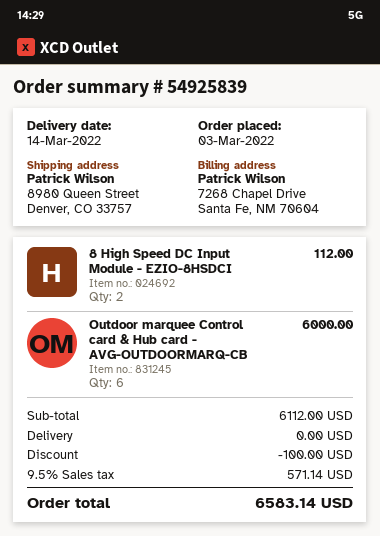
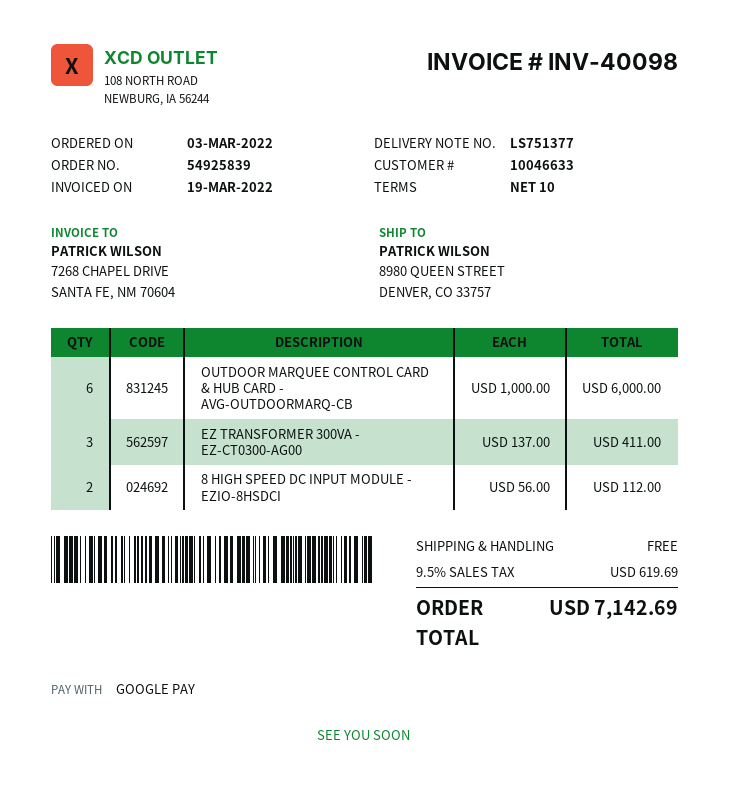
EZ TRANSFORMER 300VA - EZ-CT0300-AG00: none -> 3 for 411.00
discount: 100.00 -> none
tax: 9.5% = 571.14 -> 9.5% = 619.69
total: 6583.14 -> 7142.69

